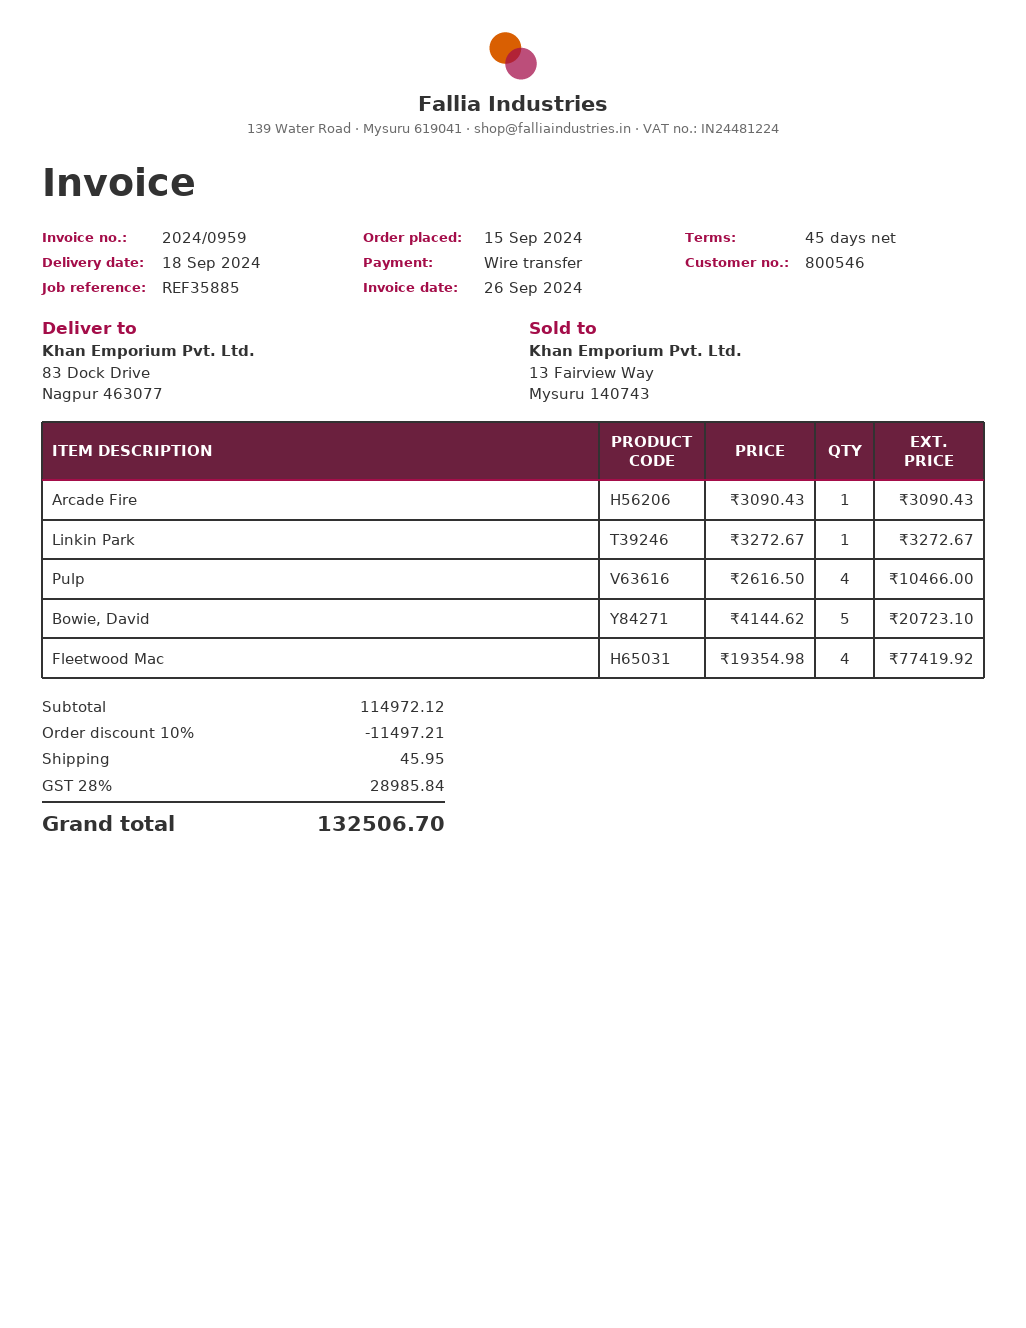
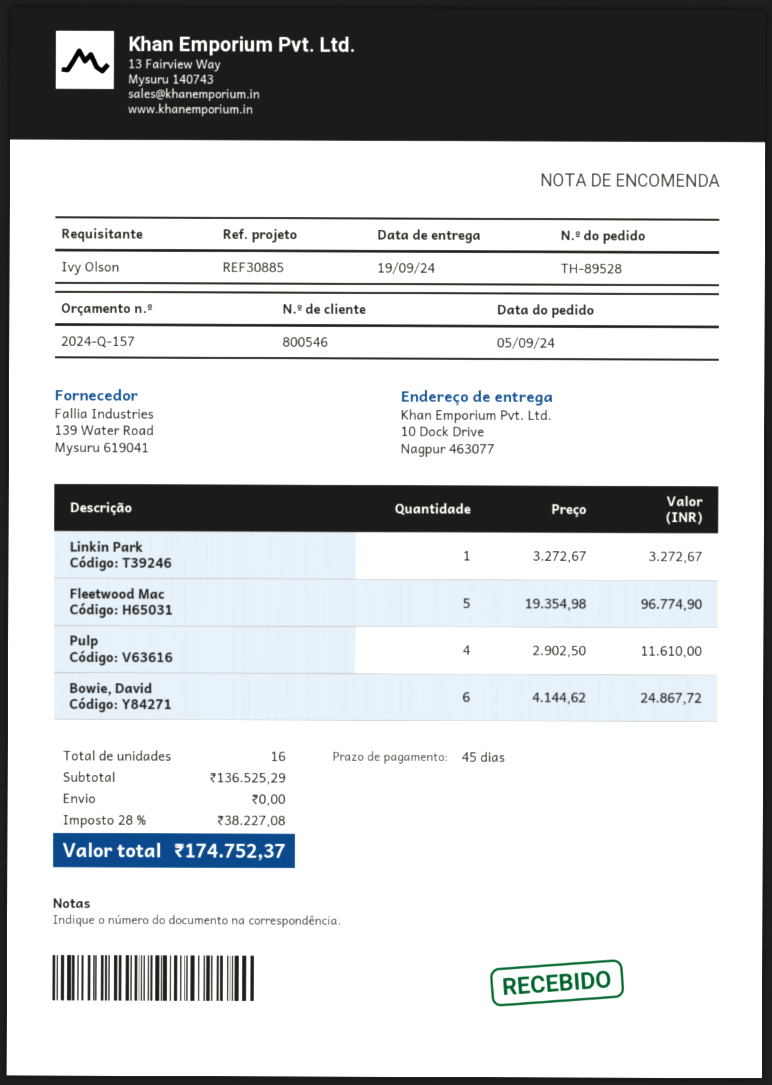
order date: 2024-09-15 -> 2024-09-05
delivery date: 2024-09-18 -> 2024-09-19
reference: REF35885 -> REF30885
ship to: 83 Dock Drive, Nagpur 463077 -> 10 Dock Drive, Nagpur 463077
Arcade Fire: 1 x 3090.43 = 3090.43 -> none
Pulp: 4 x 2616.50 = 10466.00 -> 4 x 2902.50 = 11610.00
Bowie, David: 5 x 4144.62 = 20723.10 -> 6 x 4144.62 = 24867.72
Fleetwood Mac: 4 x 19354.98 = 77419.92 -> 5 x 19354.98 = 96774.90
subtotal: 114972.12 -> 136525.29
discount: 10% = 11497.21 -> none
shipping: 45.95 -> 0.00
tax: 28% = 28985.84 -> 28% = 38227.08
total: 132506.70 -> 174752.37

